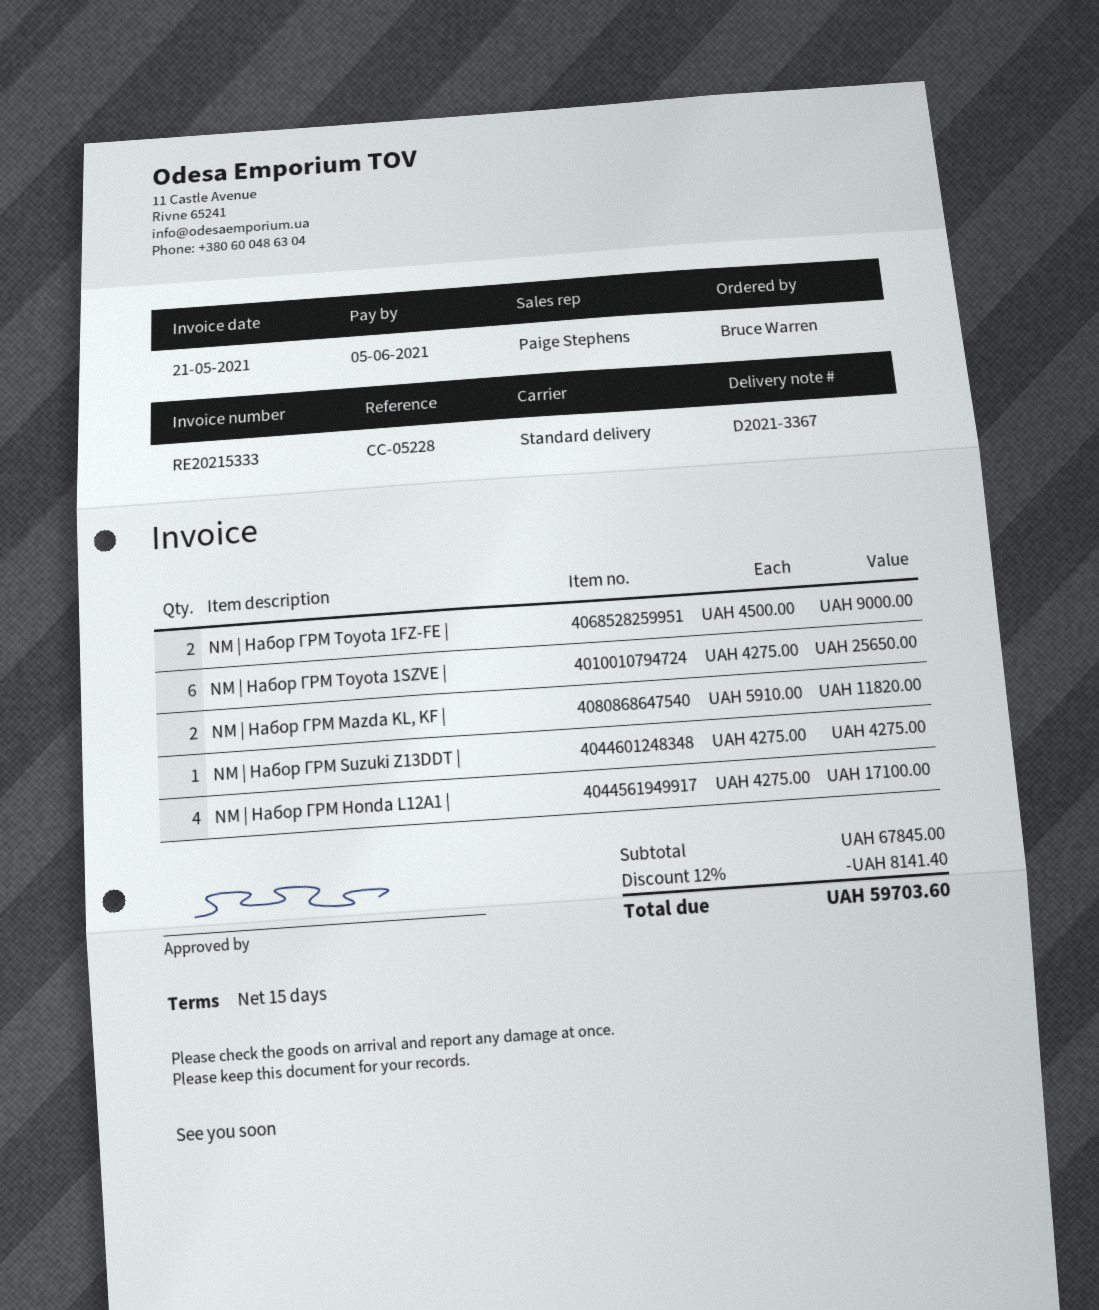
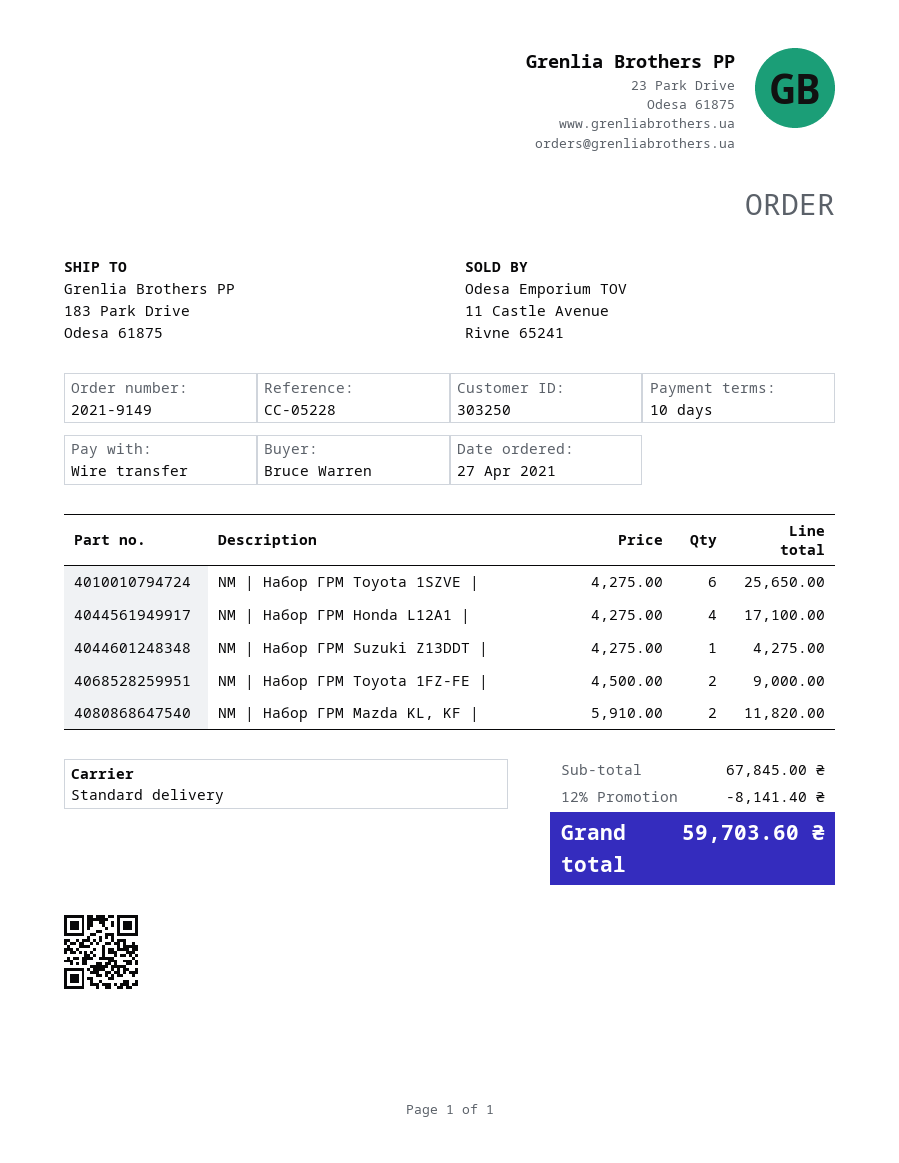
payment terms: 15 days -> 10 days

